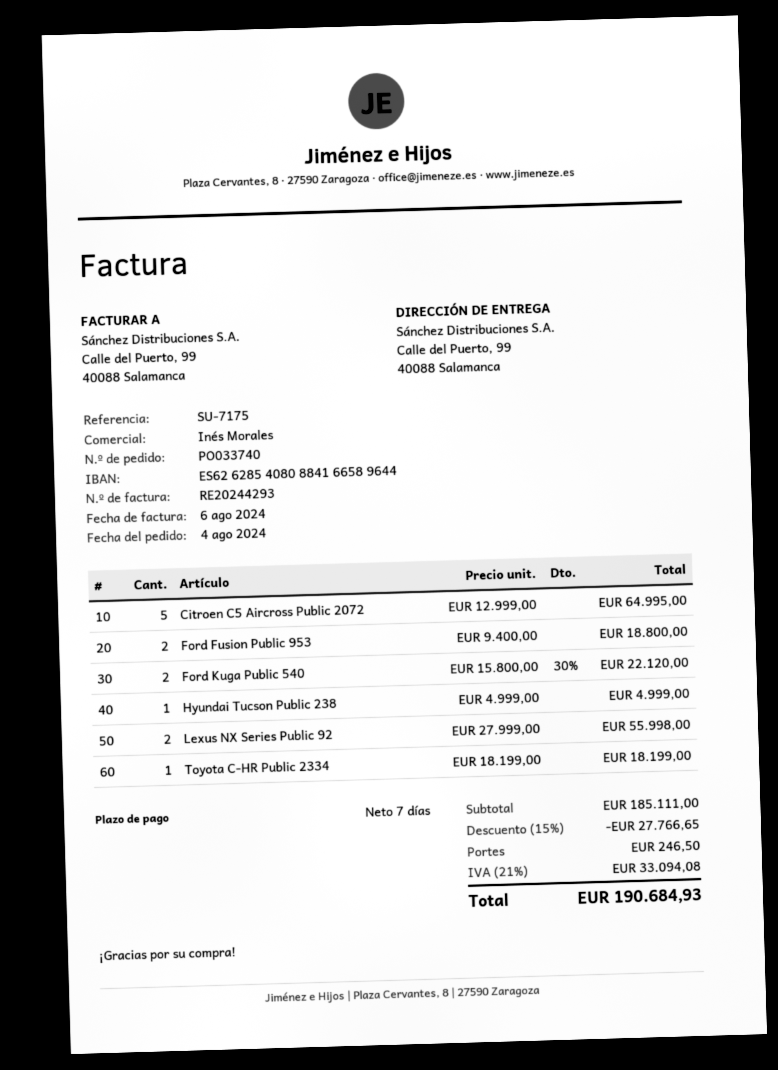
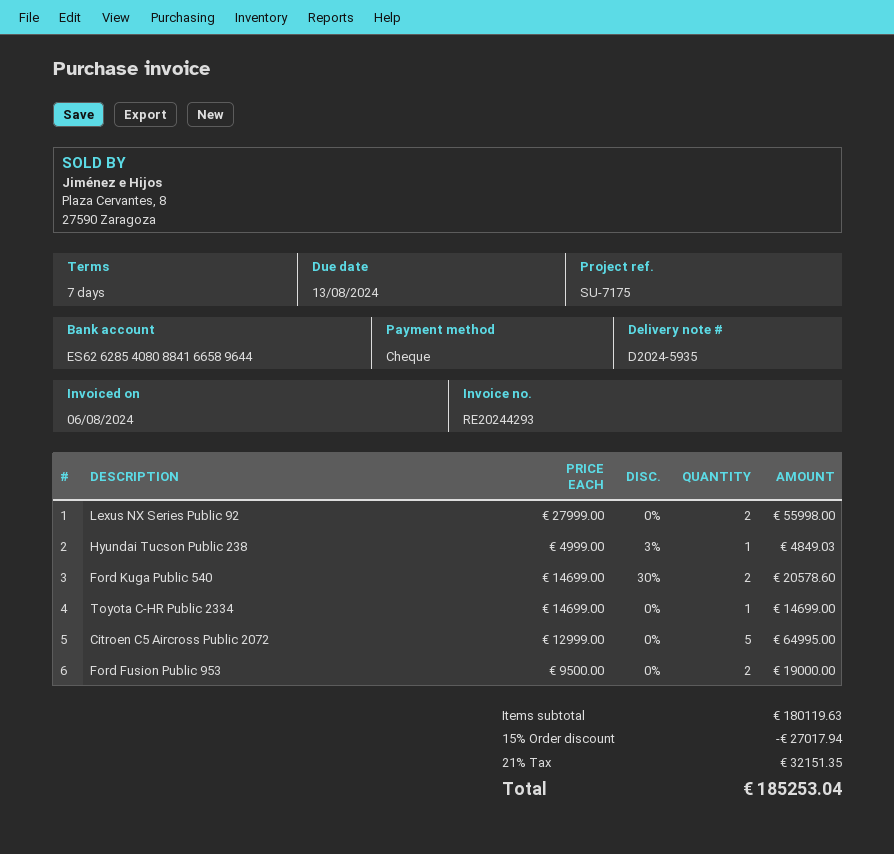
Ford Fusion Public 953: 2 x 9400.00 = 18800.00 -> 2 x 9500.00 = 19000.00
Ford Kuga Public 540: 2 x 15800.00 - 30% = 22120.00 -> 2 x 14699.00 - 30% = 20578.60
Hyundai Tucson Public 238: 1 x 4999.00 = 4999.00 -> 1 x 4999.00 - 3% = 4849.03
Toyota C-HR Public 2334: 1 x 18199.00 = 18199.00 -> 1 x 14699.00 = 14699.00
subtotal: 185111.00 -> 180119.63
discount: 15% = 27766.65 -> 15% = 27017.94
shipping: 246.50 -> none
tax: 21% = 33094.08 -> 21% = 32151.35
total: 190684.93 -> 185253.04

